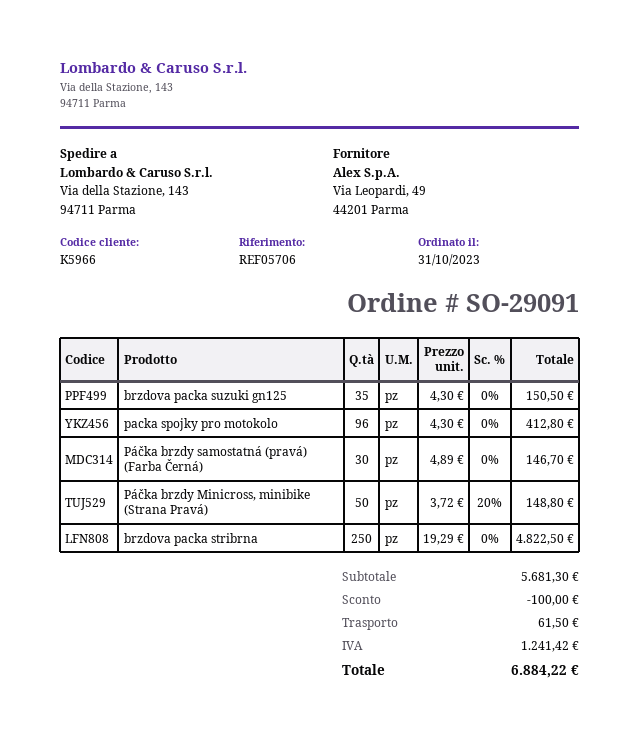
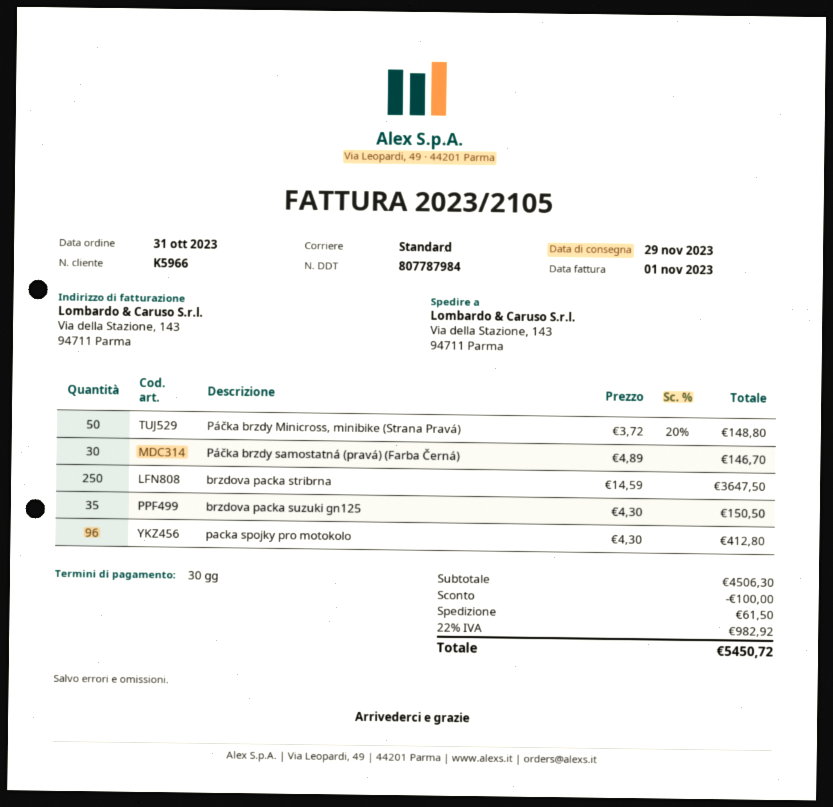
brzdova packa stribrna: 250 x 19.29 = 4822.50 -> 250 x 14.59 = 3647.50
subtotal: 5681.30 -> 4506.30
tax: 1241.42 -> 982.92
total: 6884.22 -> 5450.72

